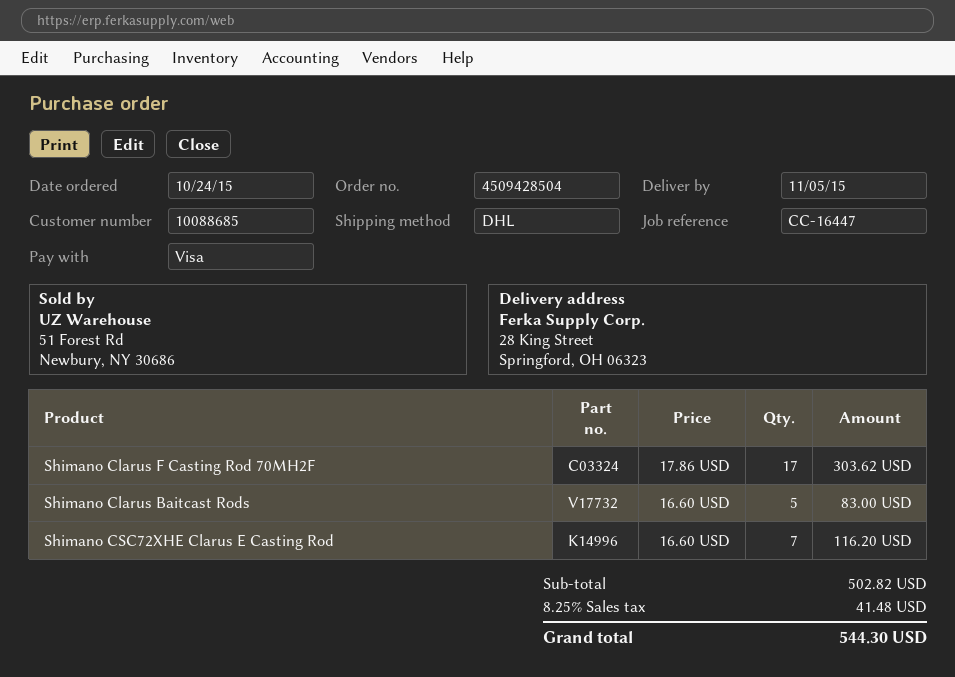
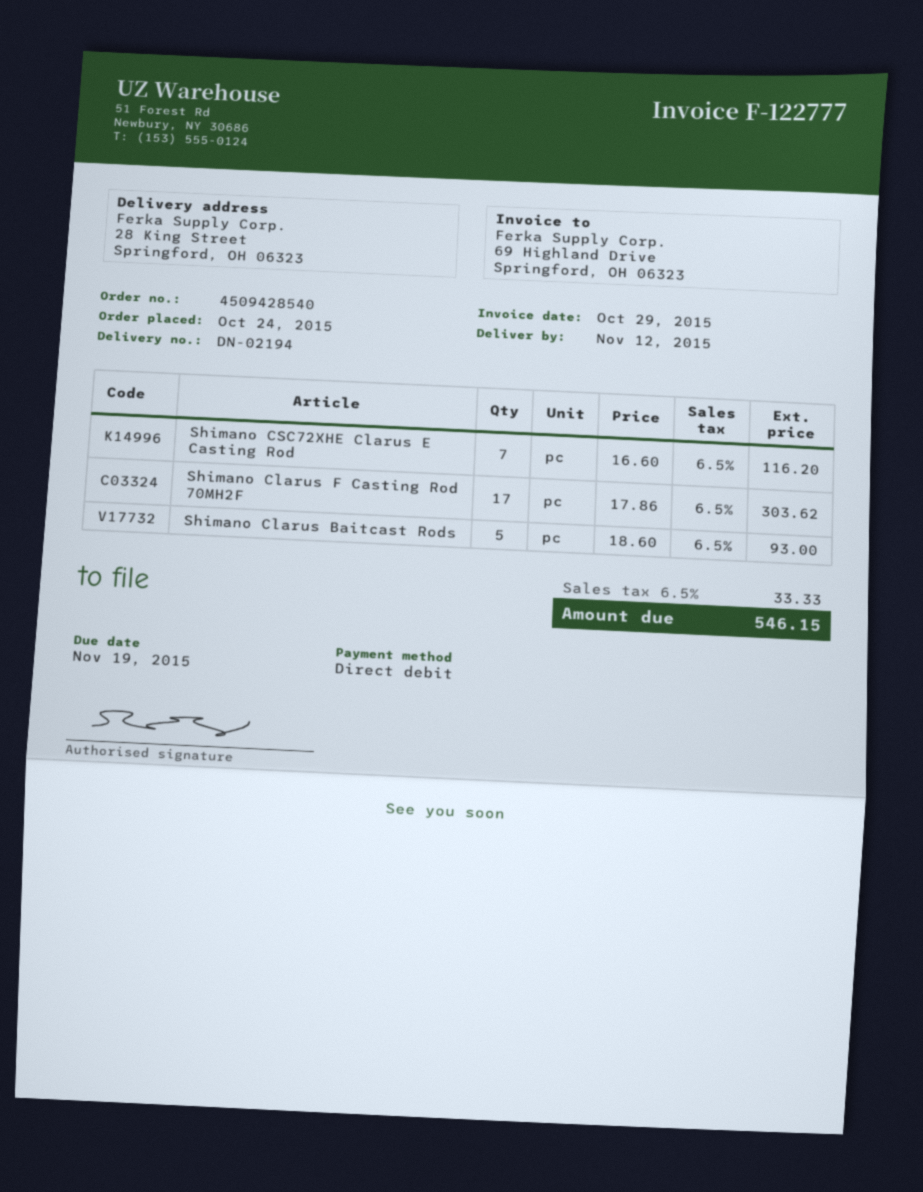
order number: 4509428504 -> 4509428540
delivery date: 2015-11-05 -> 2015-11-12
payment method: Visa -> direct debit
Shimano Clarus Baitcast Rods: 5 x 16.60 = 83.00 -> 5 x 18.60 = 93.00
tax: 8.25% = 41.48 -> 6.5% = 33.33
total: 544.30 -> 546.15

